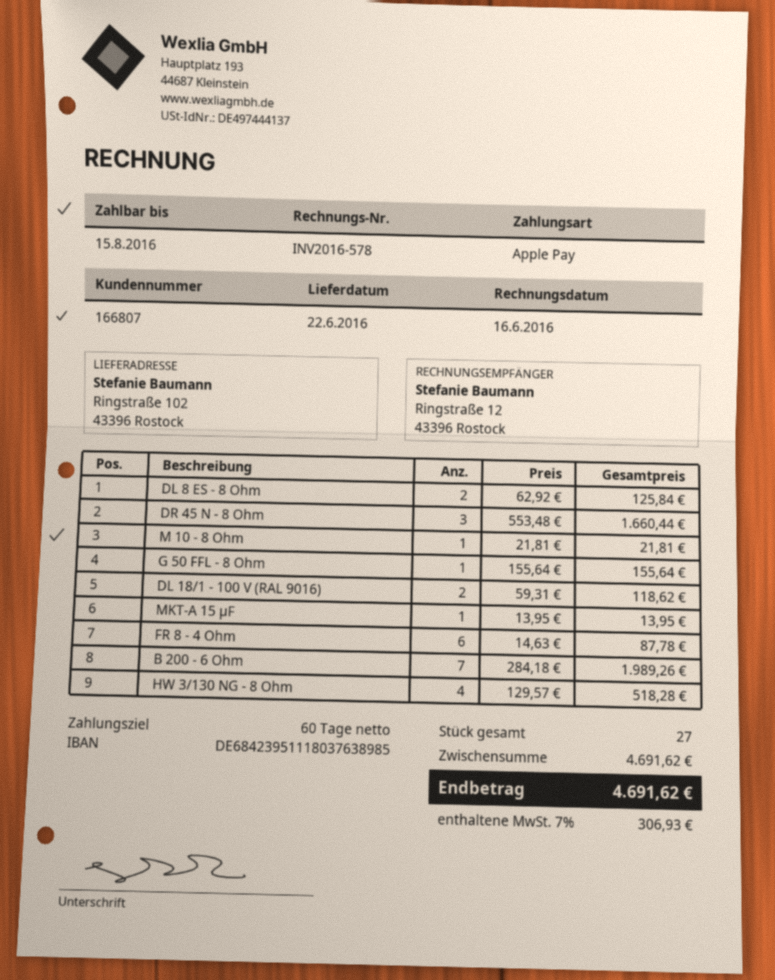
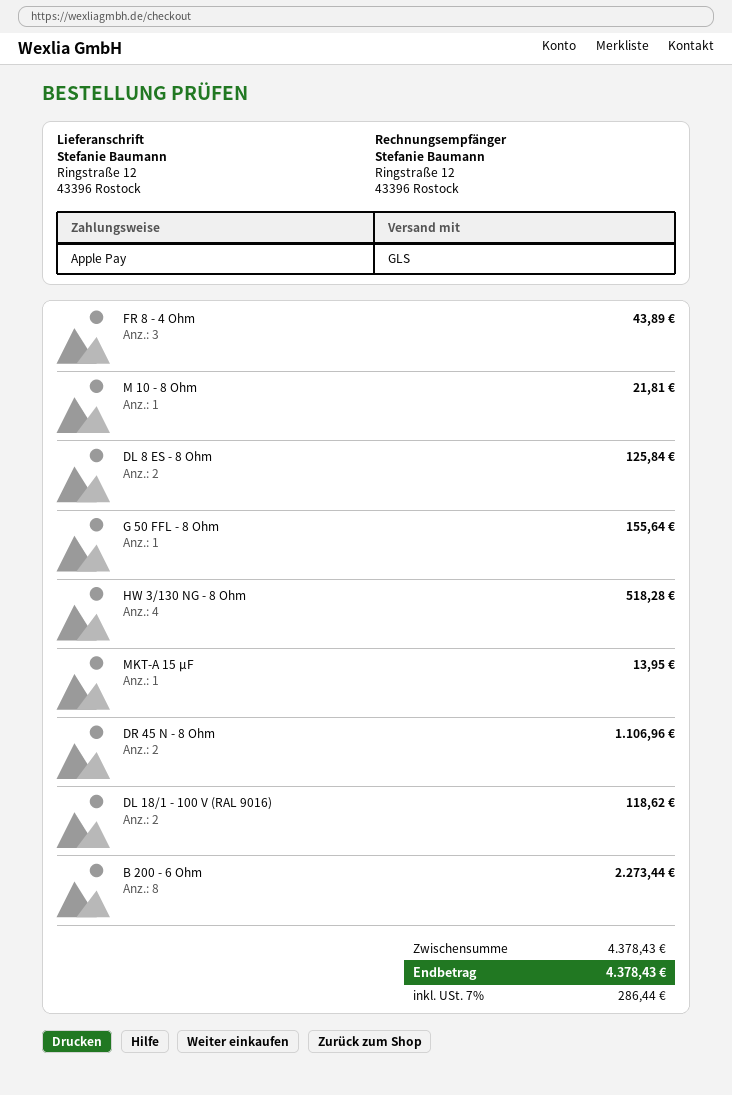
ship to: Ringstraße 102, 43396 Rostock -> Ringstraße 12, 43396 Rostock
DR 45 N - 8 Ohm: 3 for 1660.44 -> 2 for 1106.96
FR 8 - 4 Ohm: 6 for 87.78 -> 3 for 43.89
B 200 - 6 Ohm: 7 for 1989.26 -> 8 for 2273.44
subtotal: 4691.62 -> 4378.43
tax: 7% = 306.93 -> 7% = 286.44
total: 4691.62 -> 4378.43

